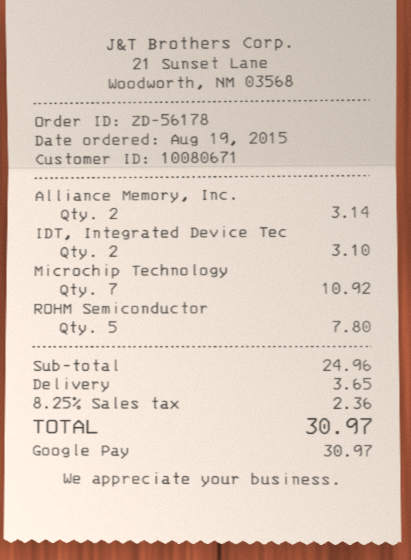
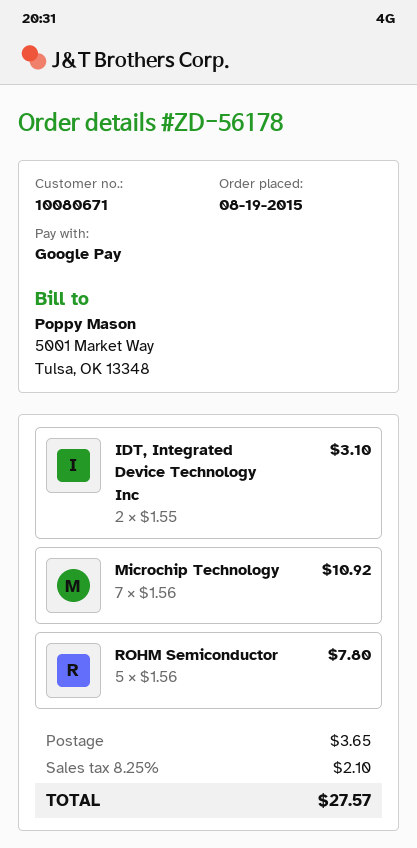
Alliance Memory, Inc.: 2 for 3.14 -> none
tax: 8.25% = 2.36 -> 8.25% = 2.10
total: 30.97 -> 27.57

